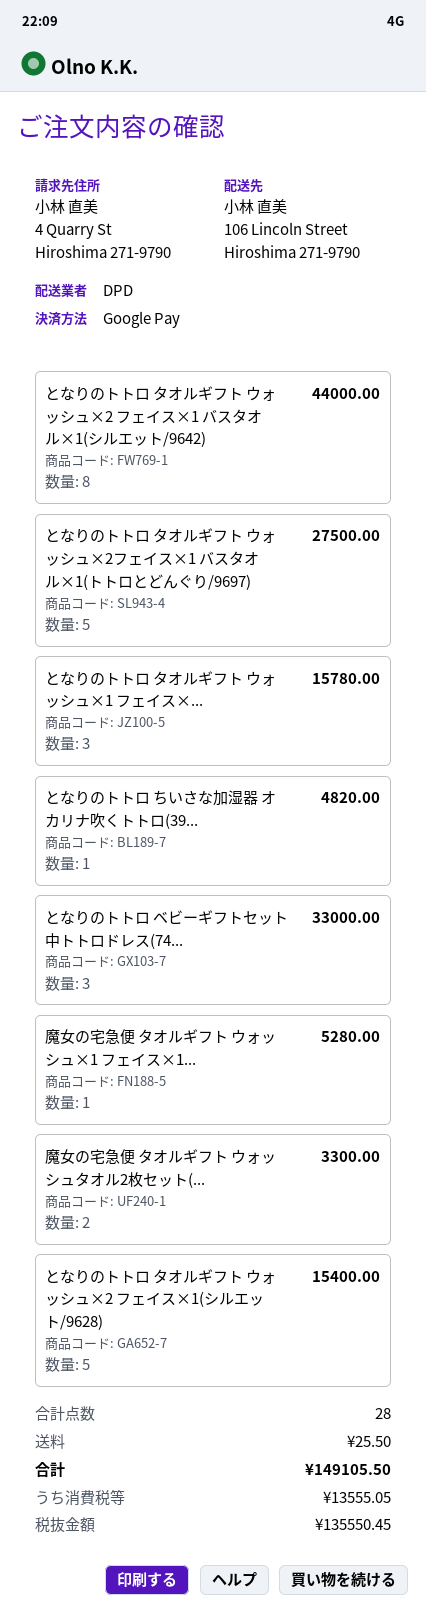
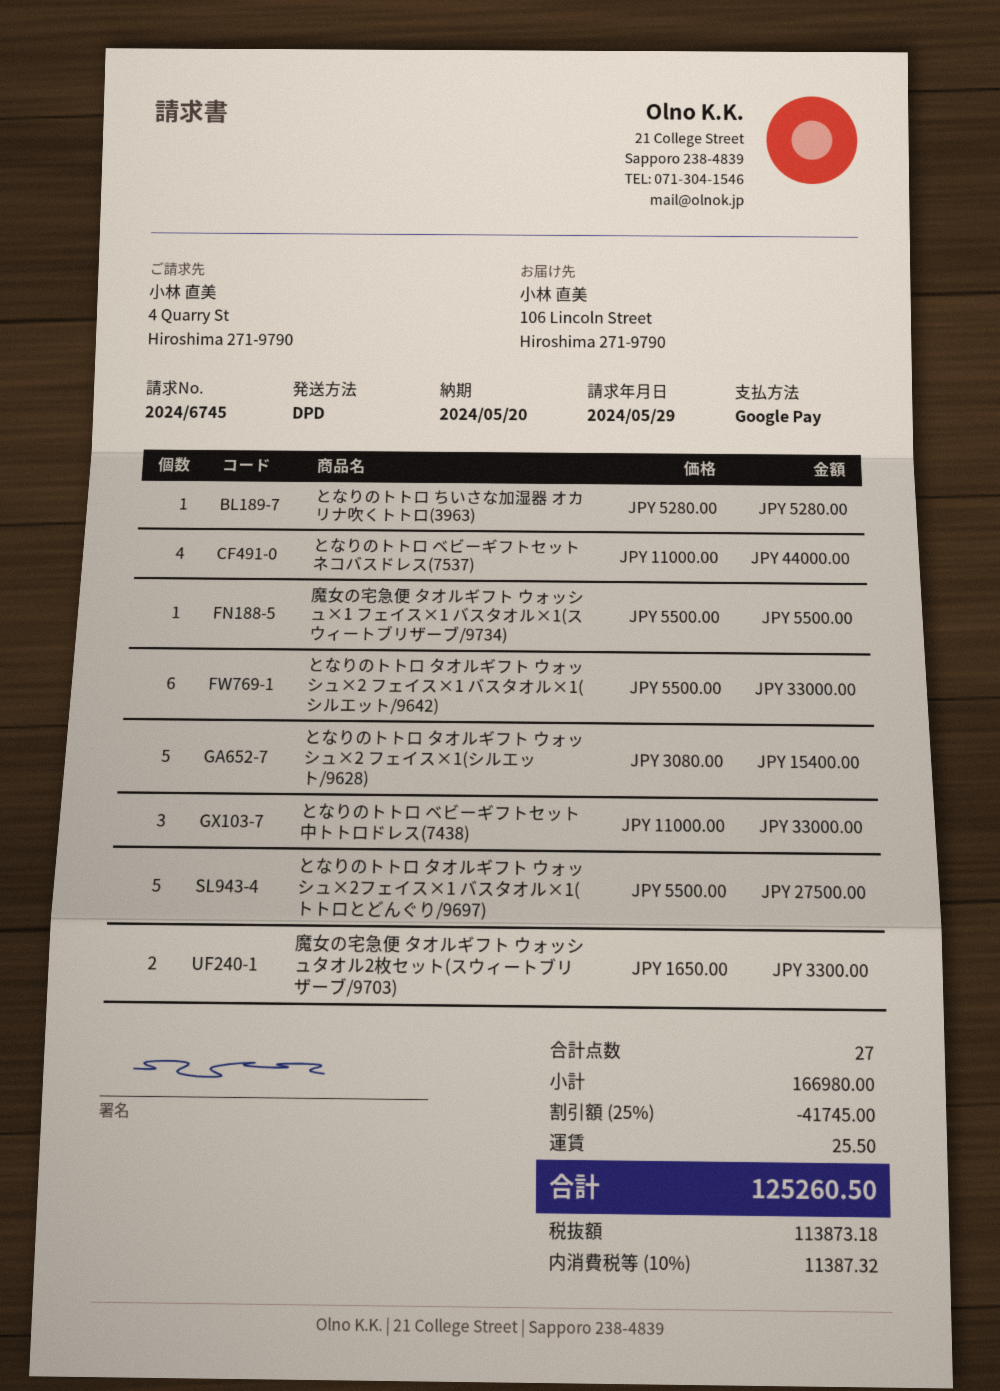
となりのトトロ タオルギフト ウォッシュ×2 フェイス×1 バスタオル×1(シルエット/9642): 8 for 44000.00 -> 6 for 33000.00
となりのトトロ タオルギフト ウォッシュ×1 フェイス×...: 3 for 15780.00 -> none
となりのトトロ ちいさな加湿器 オカリナ吹くトトロ(39...: 1 for 4820.00 -> 1 for 5280.00
魔女の宅急便 タオルギフト ウォッシュ×1 フェイス×1...: 1 for 5280.00 -> 1 for 5500.00
となりのトトロ ベビーギフトセット ネコバスドレス(7537): none -> 4 for 44000.00
total quantity: 28 -> 27
discount: none -> 25% = 41745.00
net: 135550.45 -> 113873.18
tax: 13555.05 -> 11387.32
total: 149105.50 -> 125260.50

